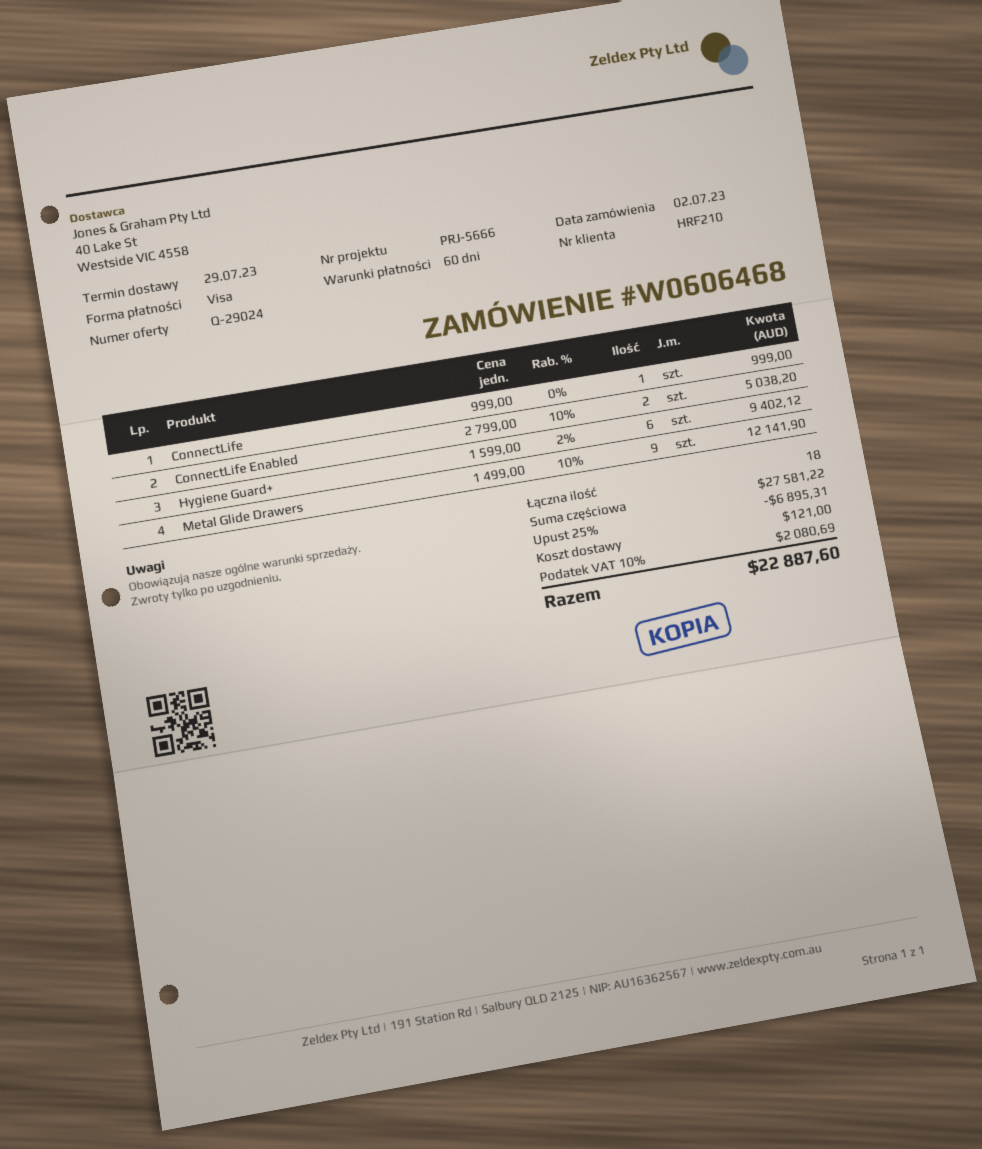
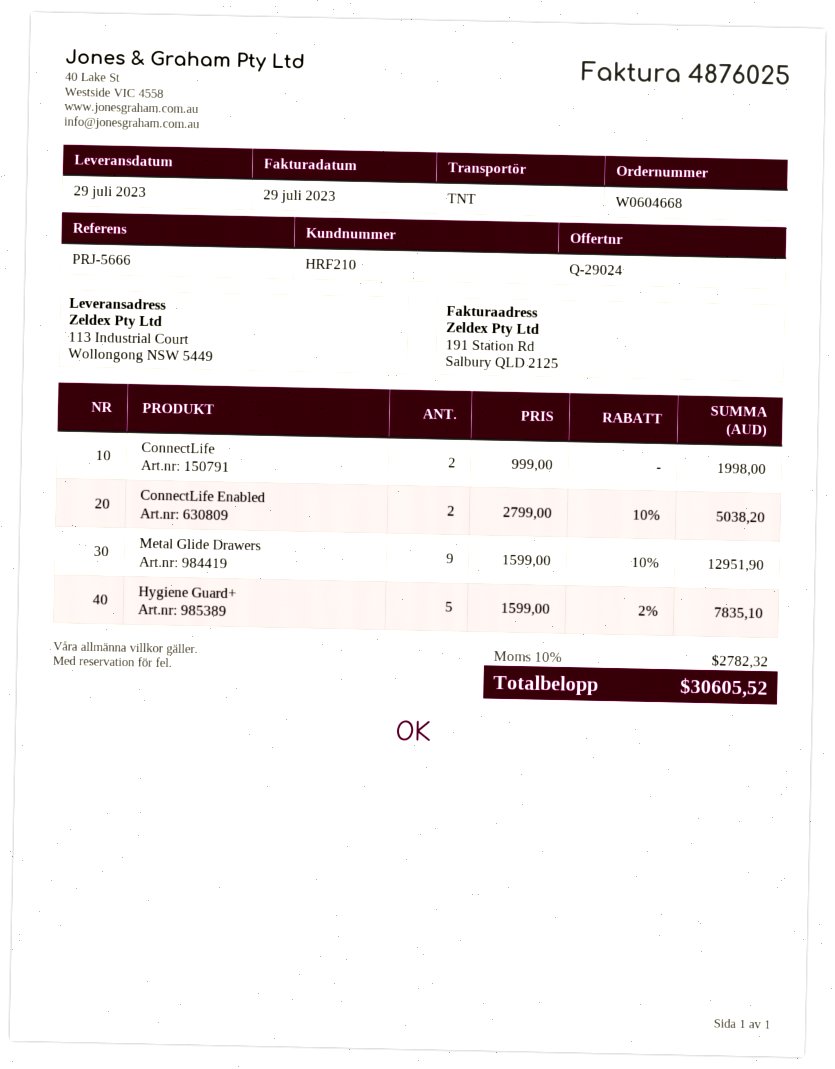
order number: W0606468 -> W0604668
ConnectLife: 1 x 999.00 = 999.00 -> 2 x 999.00 = 1998.00
Hygiene Guard+: 6 x 1599.00 - 2% = 9402.12 -> 5 x 1599.00 - 2% = 7835.10
Metal Glide Drawers: 9 x 1499.00 - 10% = 12141.90 -> 9 x 1599.00 - 10% = 12951.90
discount: 25% = 6895.31 -> none
shipping: 121.00 -> none
tax: 10% = 2080.69 -> 10% = 2782.32
total: 22887.60 -> 30605.52

